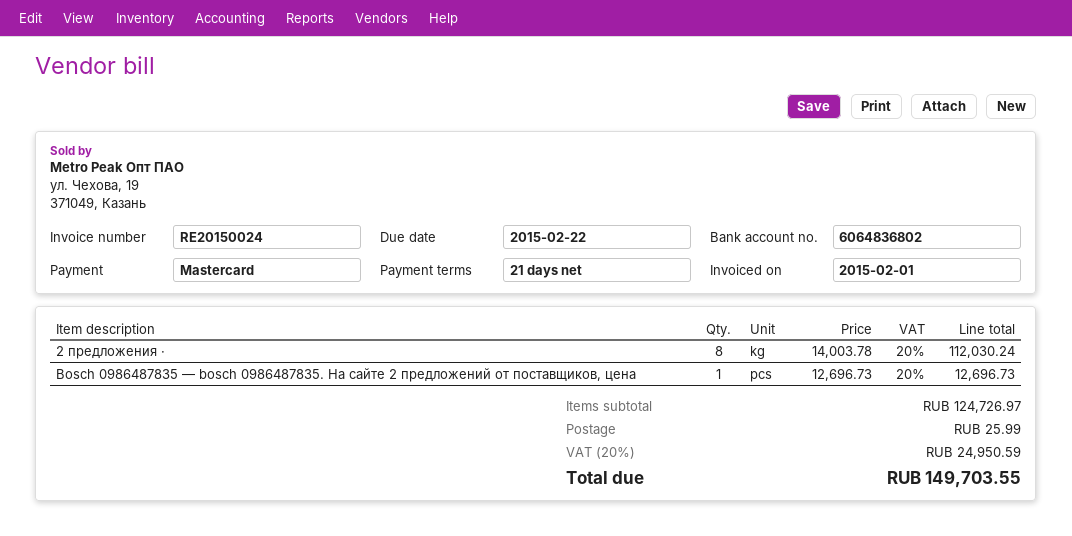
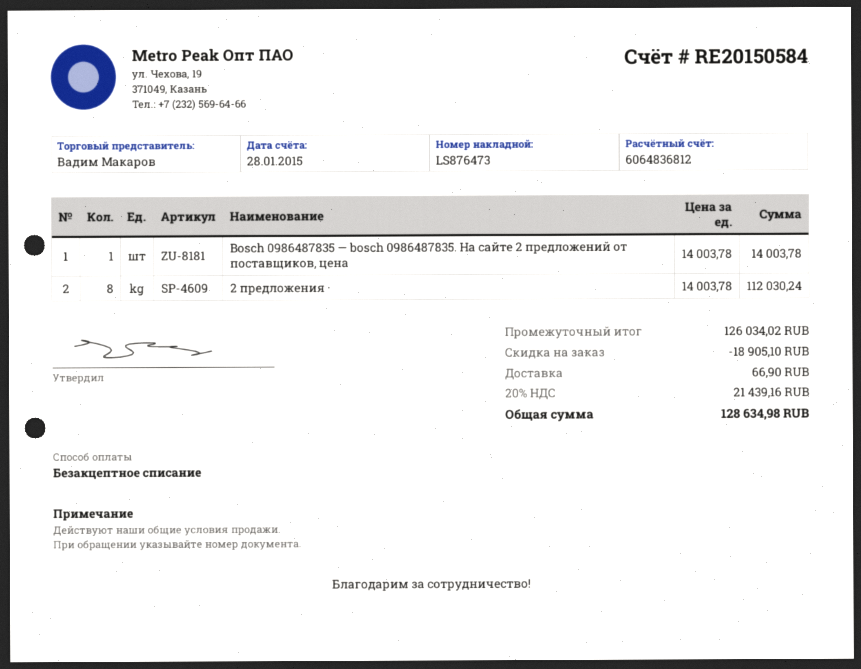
invoice number: RE20150024 -> RE20150584
invoice date: 2015-02-01 -> 2015-01-28
payment method: Mastercard -> direct debit
bank account: 6064836802 -> 6064836812
Bosch 0986487835 — bosch 0986487835. На сайте 2 предложений от поставщиков, цена: 1 x 12696.73 = 12696.73 -> 1 x 14003.78 = 14003.78
subtotal: 124726.97 -> 126034.02
discount: none -> 18905.10
shipping: 25.99 -> 66.90
tax: 20% = 24950.59 -> 20% = 21439.16
total: 149703.55 -> 128634.98

